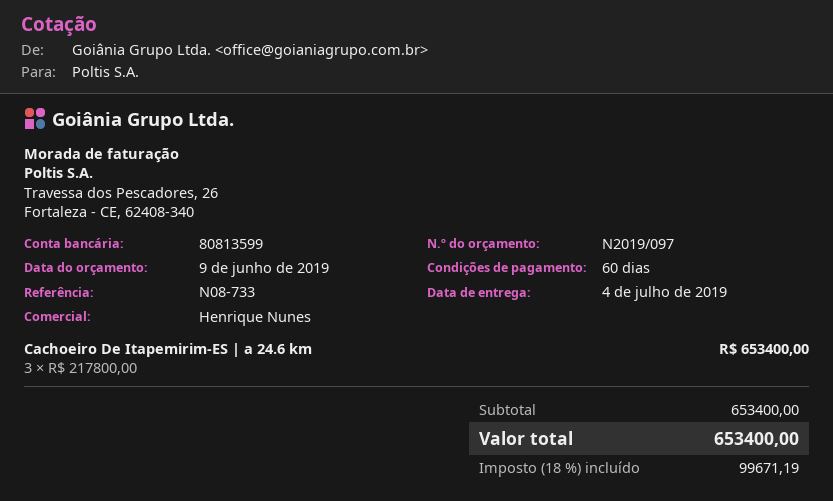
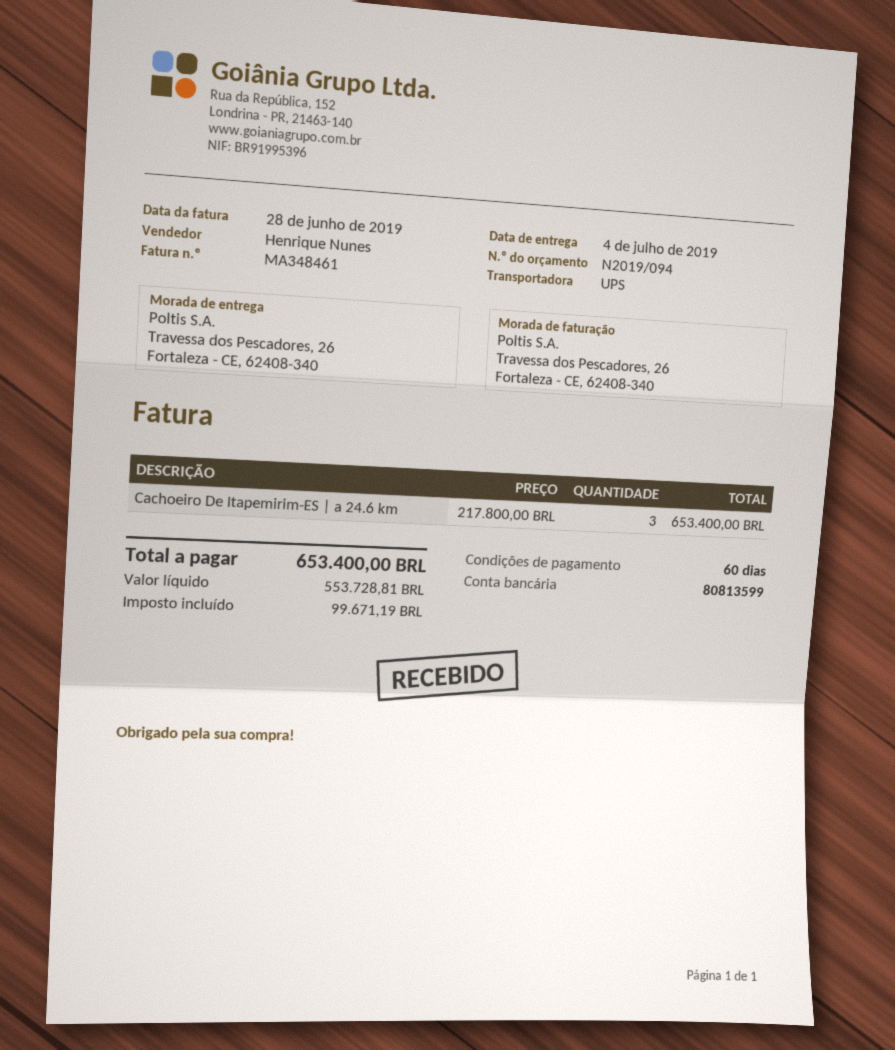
quote number: N2019/097 -> N2019/094

